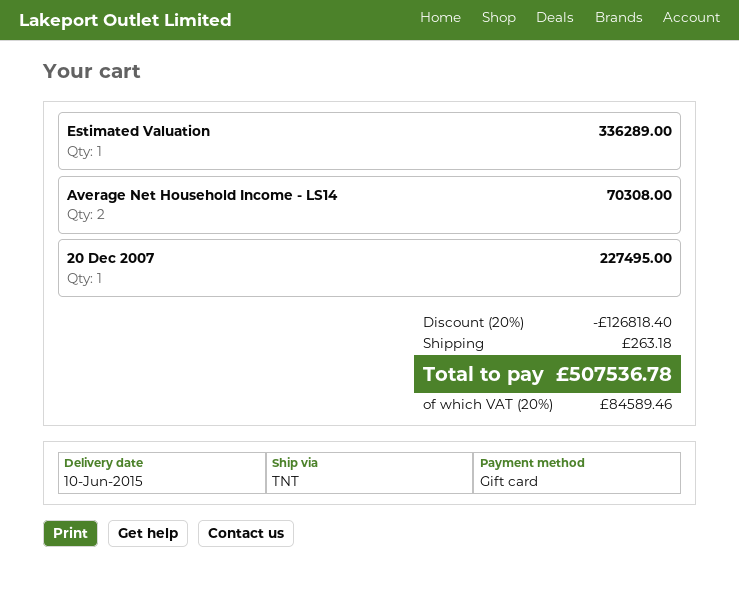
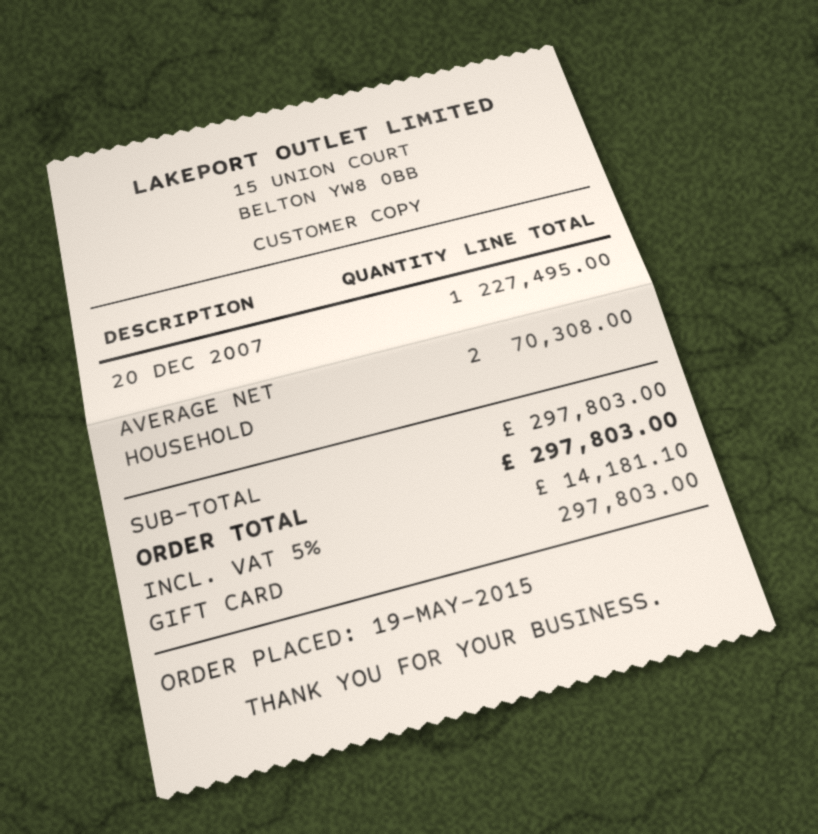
Estimated Valuation: 1 for 336289.00 -> none
discount: 20% = 126818.40 -> none
shipping: 263.18 -> none
tax: 20% = 84589.46 -> 5% = 14181.10
total: 507536.78 -> 297803.00

